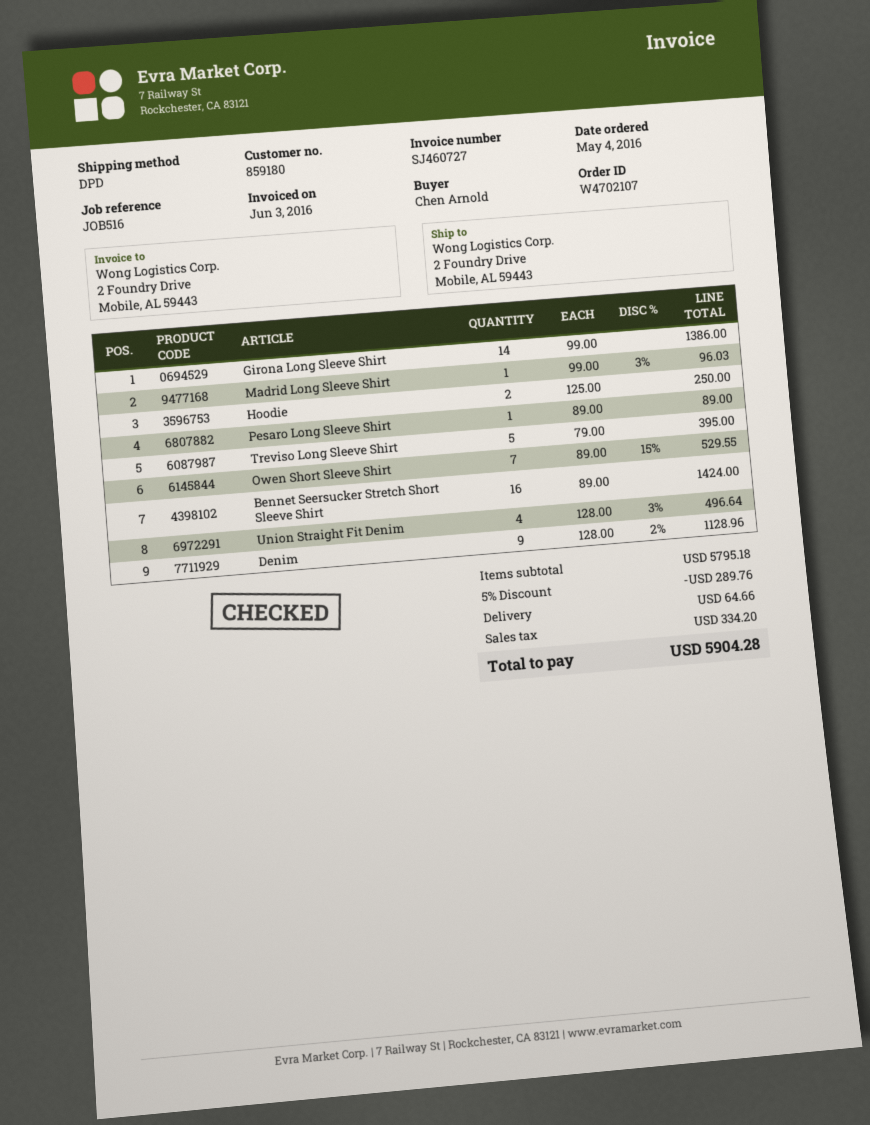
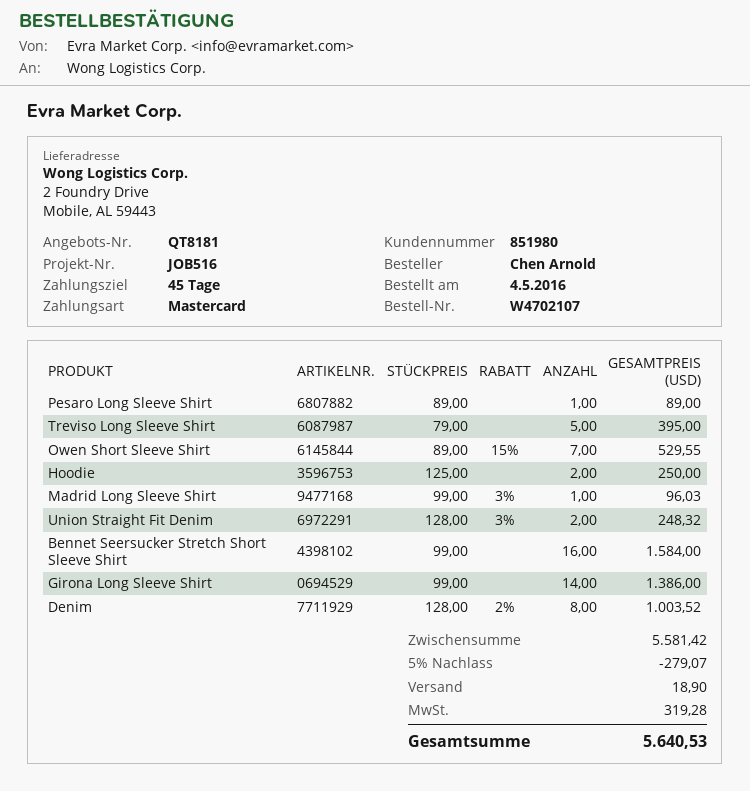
customer number: 859180 -> 851980
Bennet Seersucker Stretch Short Sleeve Shirt: 16 x 89.00 = 1424.00 -> 16 x 99.00 = 1584.00
Union Straight Fit Denim: 4 x 128.00 - 3% = 496.64 -> 2 x 128.00 - 3% = 248.32
Denim: 9 x 128.00 - 2% = 1128.96 -> 8 x 128.00 - 2% = 1003.52
subtotal: 5795.18 -> 5581.42
discount: 5% = 289.76 -> 5% = 279.07
shipping: 64.66 -> 18.90
tax: 334.20 -> 319.28
total: 5904.28 -> 5640.53

